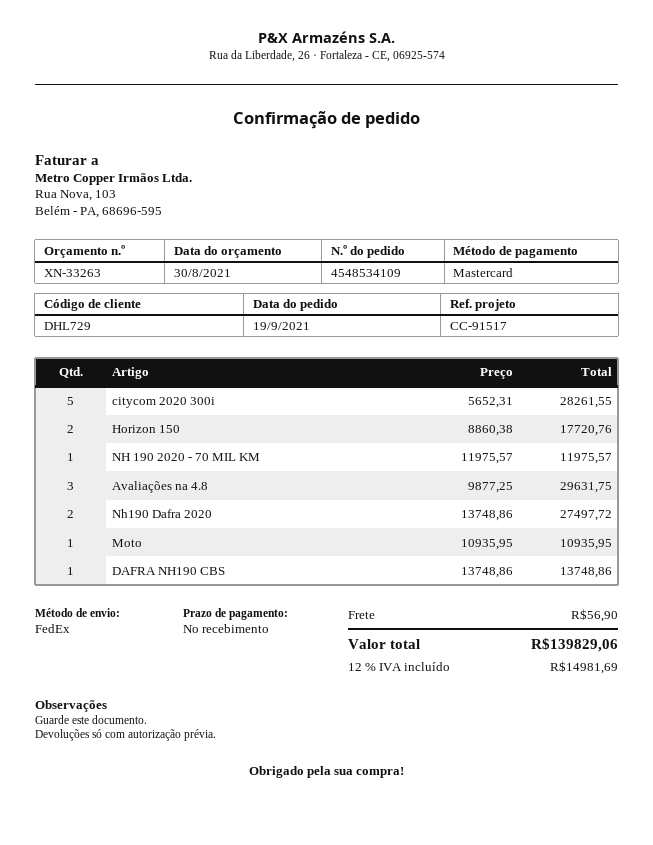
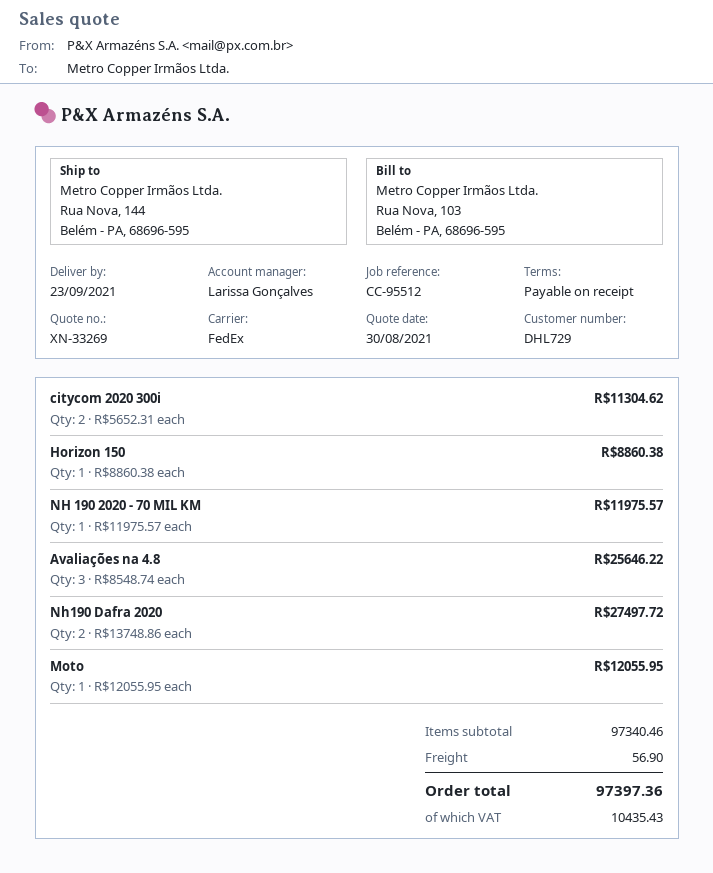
quote number: XN-33263 -> XN-33269
reference: CC-91517 -> CC-95512
citycom 2020 300i: 5 x 5652.31 = 28261.55 -> 2 x 5652.31 = 11304.62
Horizon 150: 2 x 8860.38 = 17720.76 -> 1 x 8860.38 = 8860.38
Avaliações na 4.8: 3 x 9877.25 = 29631.75 -> 3 x 8548.74 = 25646.22
Moto: 1 x 10935.95 = 10935.95 -> 1 x 12055.95 = 12055.95
DAFRA NH190 CBS: 1 x 13748.86 = 13748.86 -> none
tax: 14981.69 -> 10435.43
total: 139829.06 -> 97397.36

